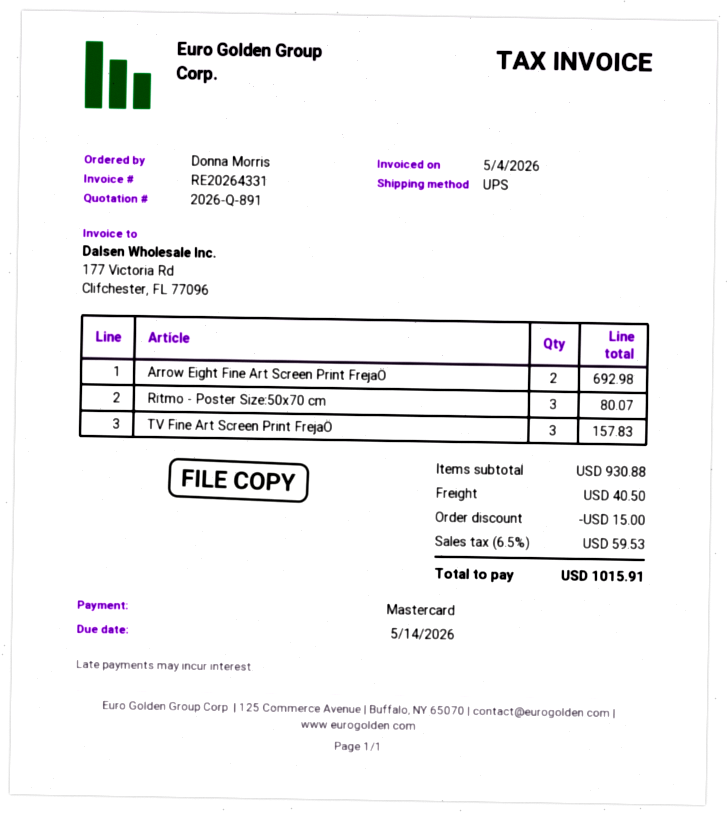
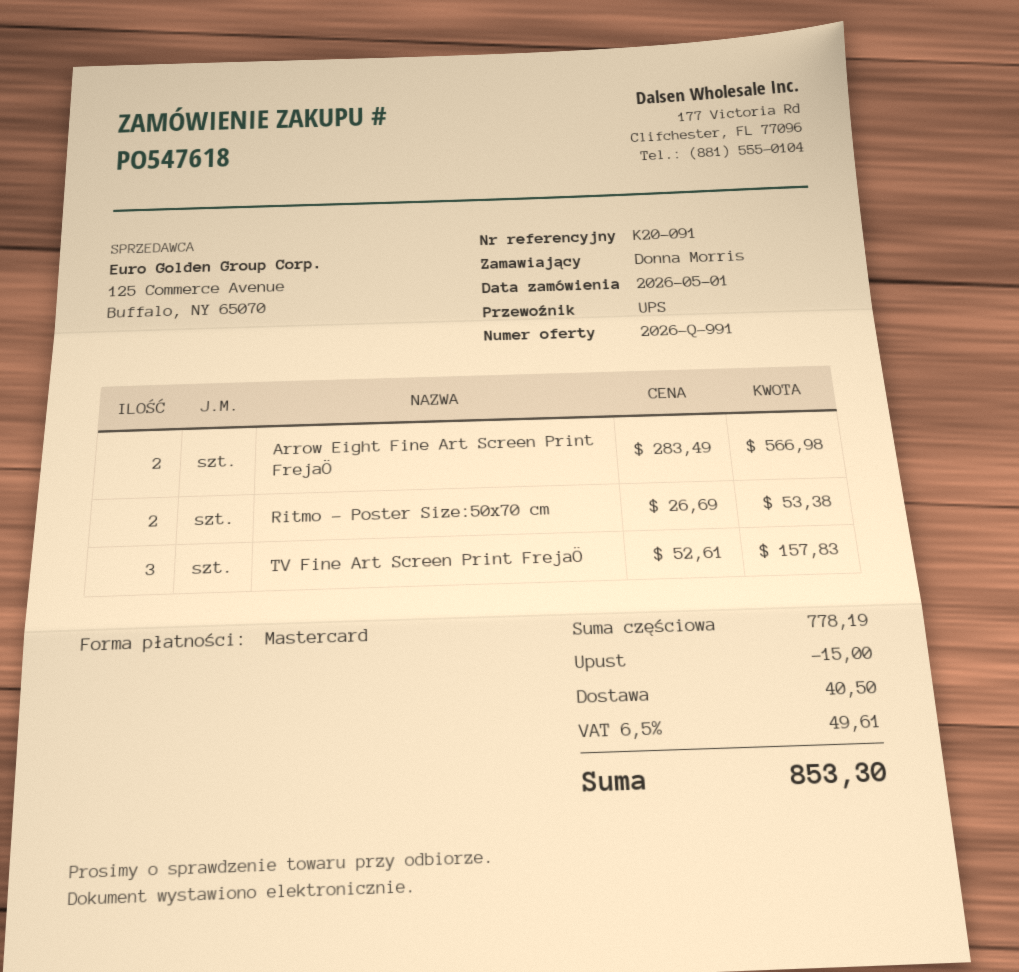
quote number: 2026-Q-891 -> 2026-Q-991
Arrow Eight Fine Art Screen Print FrejaÖ: 2 for 692.98 -> 2 for 566.98
Ritmo - Poster Size:50x70 cm: 3 for 80.07 -> 2 for 53.38
subtotal: 930.88 -> 778.19
tax: 6.5% = 59.53 -> 6.5% = 49.61
total: 1015.91 -> 853.30

